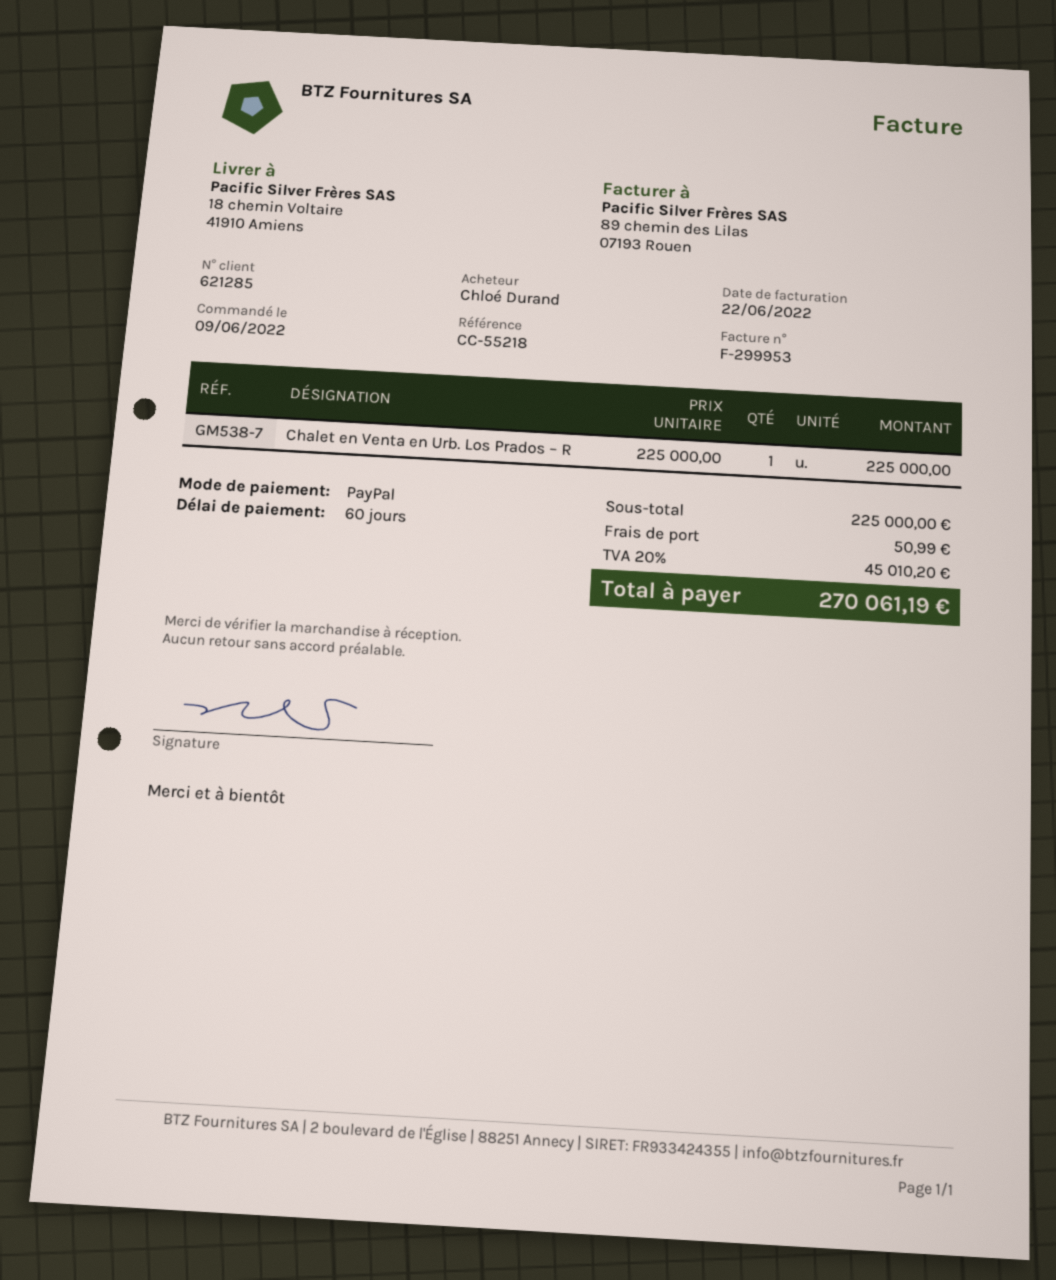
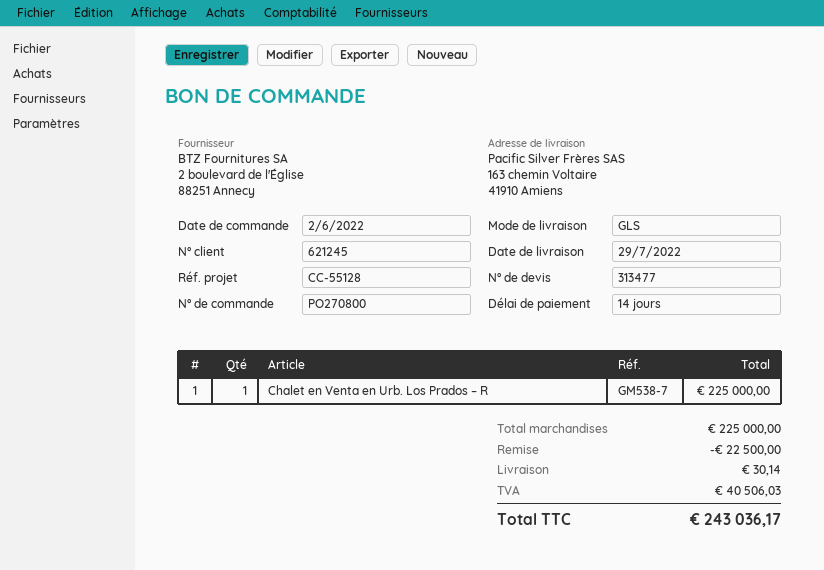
order date: 2022-06-09 -> 2022-06-02
payment terms: 60 days -> 14 days
customer number: 621285 -> 621245
reference: CC-55218 -> CC-55128
ship to: 18 chemin Voltaire, 41910 Amiens -> 163 chemin Voltaire, 41910 Amiens
discount: none -> 22500.00
shipping: 50.99 -> 30.14
tax: 45010.20 -> 40506.03
total: 270061.19 -> 243036.17

